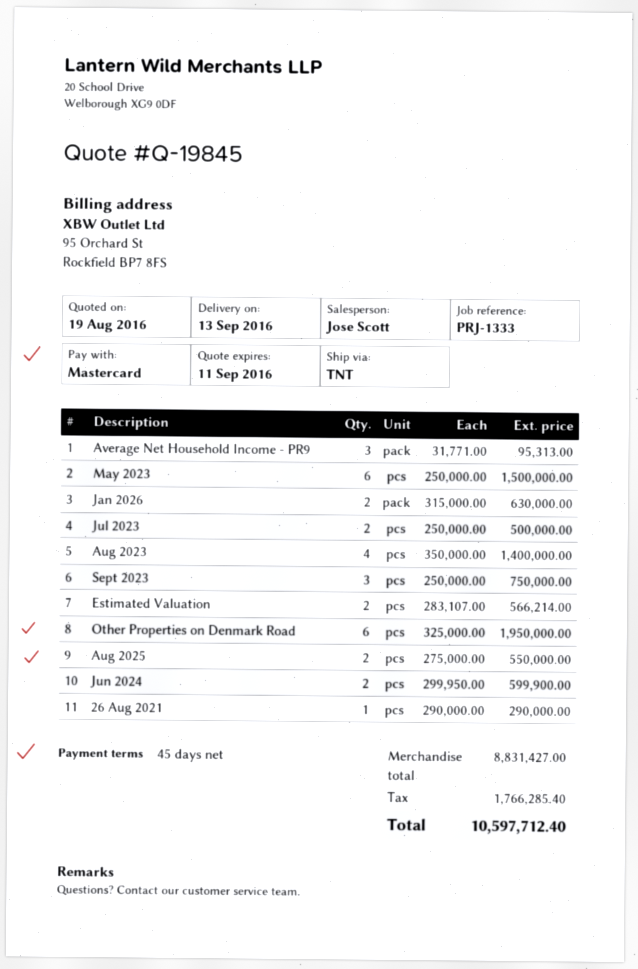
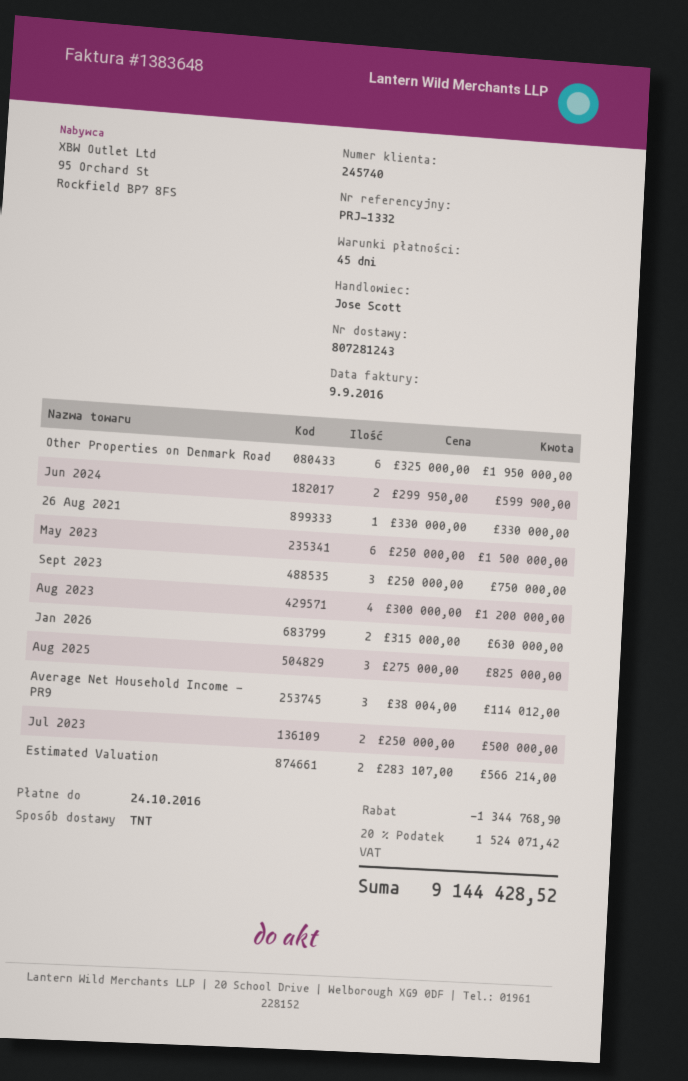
reference: PRJ-1333 -> PRJ-1332
Average Net Household Income - PR9: 3 x 31771.00 = 95313.00 -> 3 x 38004.00 = 114012.00
Aug 2023: 4 x 350000.00 = 1400000.00 -> 4 x 300000.00 = 1200000.00
Aug 2025: 2 x 275000.00 = 550000.00 -> 3 x 275000.00 = 825000.00
26 Aug 2021: 1 x 290000.00 = 290000.00 -> 1 x 330000.00 = 330000.00
discount: none -> 1344768.90
tax: 1766285.40 -> 1524071.42
total: 10597712.40 -> 9144428.52

